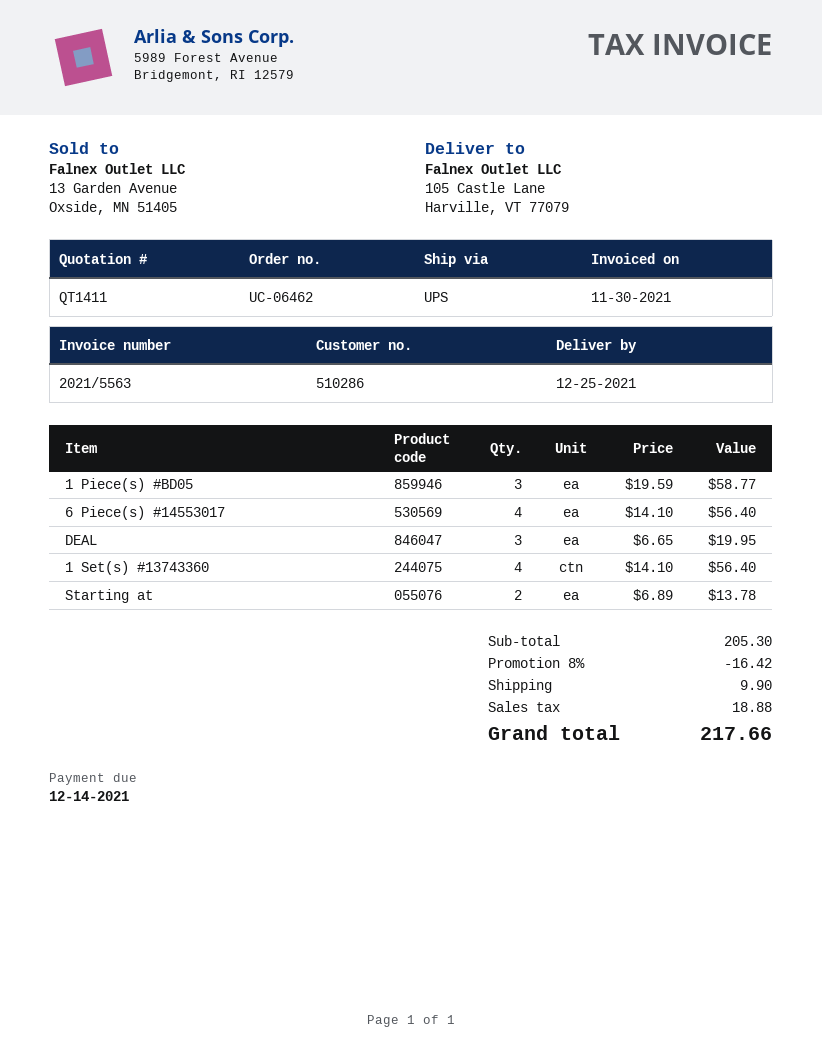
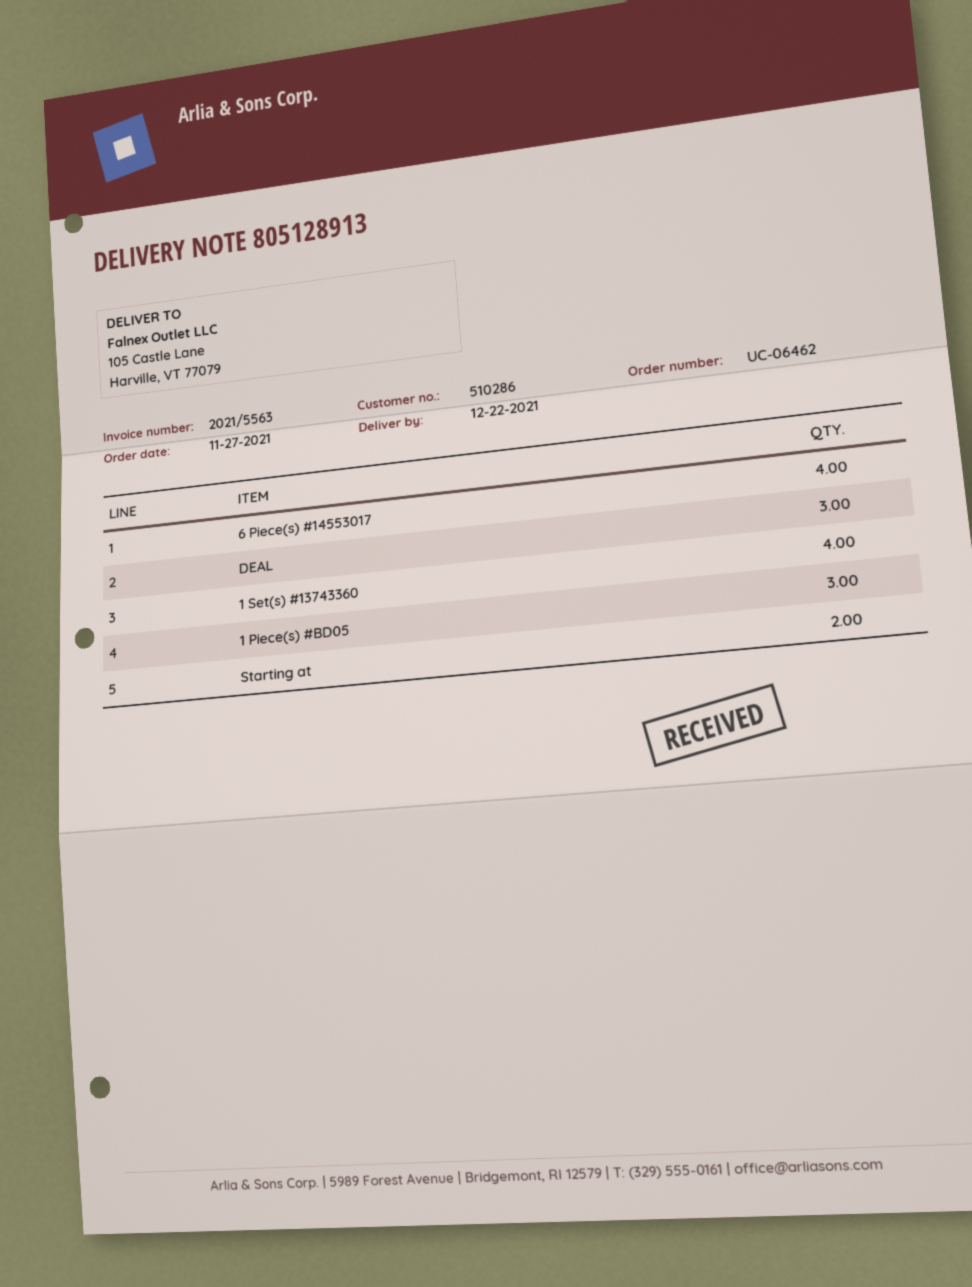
delivery date: 2021-12-25 -> 2021-12-22

